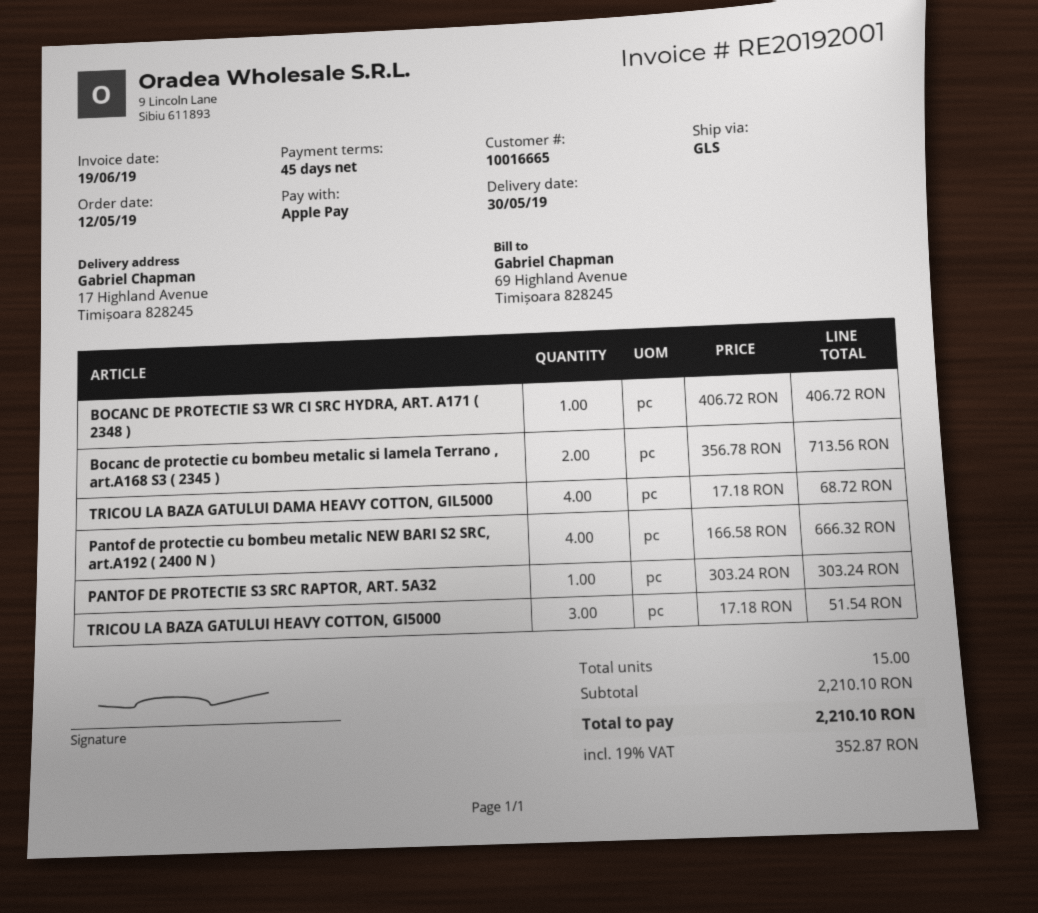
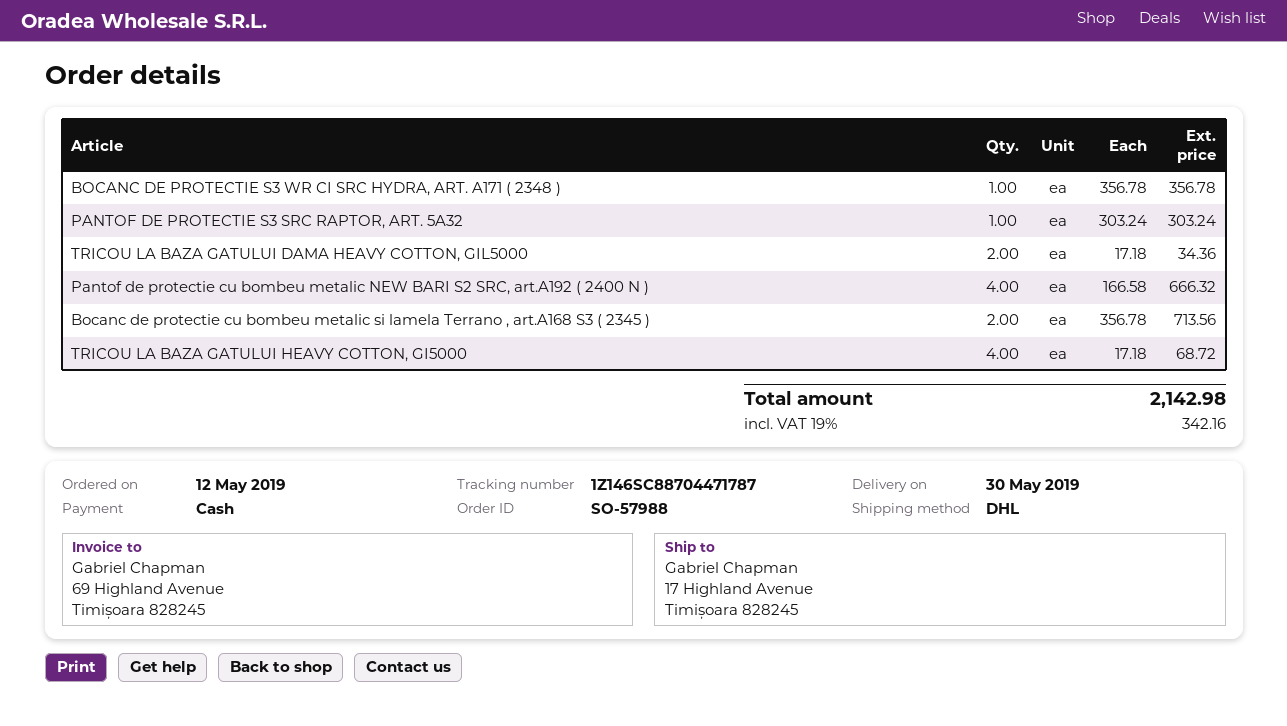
payment method: Apple Pay -> cash
shipping method: GLS -> DHL
BOCANC DE PROTECTIE S3 WR CI SRC HYDRA, ART. A171 ( 2348 ): 1 x 406.72 = 406.72 -> 1 x 356.78 = 356.78
TRICOU LA BAZA GATULUI DAMA HEAVY COTTON, GIL5000: 4 x 17.18 = 68.72 -> 2 x 17.18 = 34.36
TRICOU LA BAZA GATULUI HEAVY COTTON, GI5000: 3 x 17.18 = 51.54 -> 4 x 17.18 = 68.72
tax: 19% = 352.87 -> 19% = 342.16
total: 2210.10 -> 2142.98

